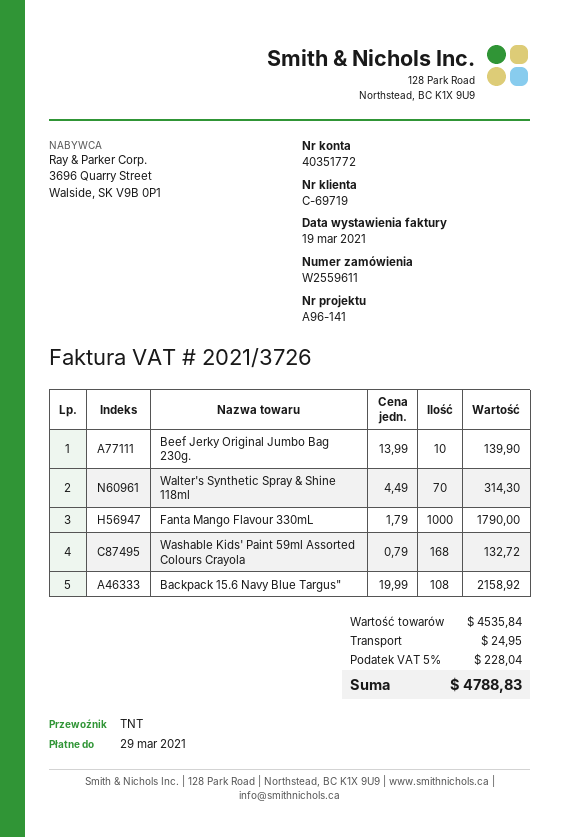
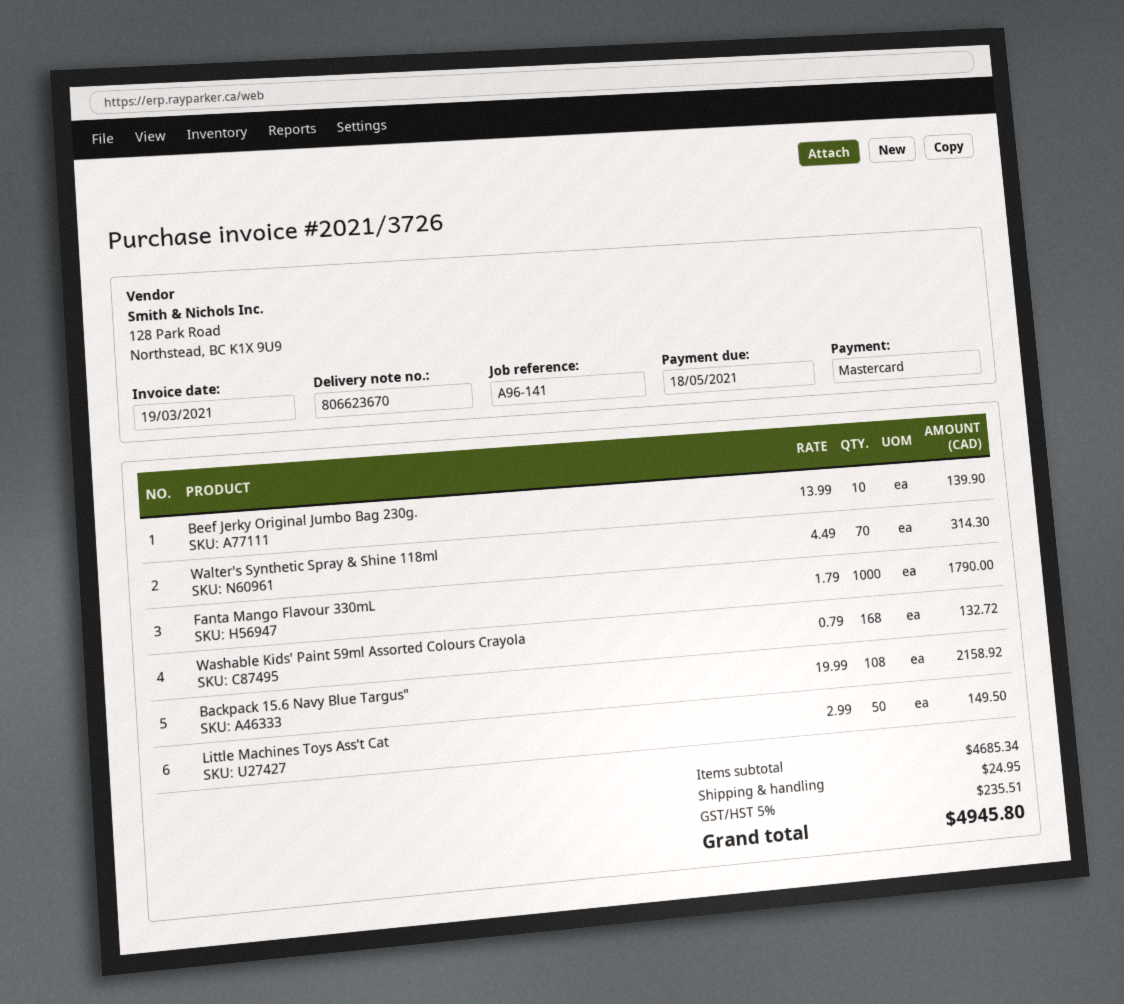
due date: 2021-03-29 -> 2021-05-18
Little Machines Toys Ass't Cat: none -> 50 x 2.99 = 149.50
subtotal: 4535.84 -> 4685.34
tax: 5% = 228.04 -> 5% = 235.51
total: 4788.83 -> 4945.80

